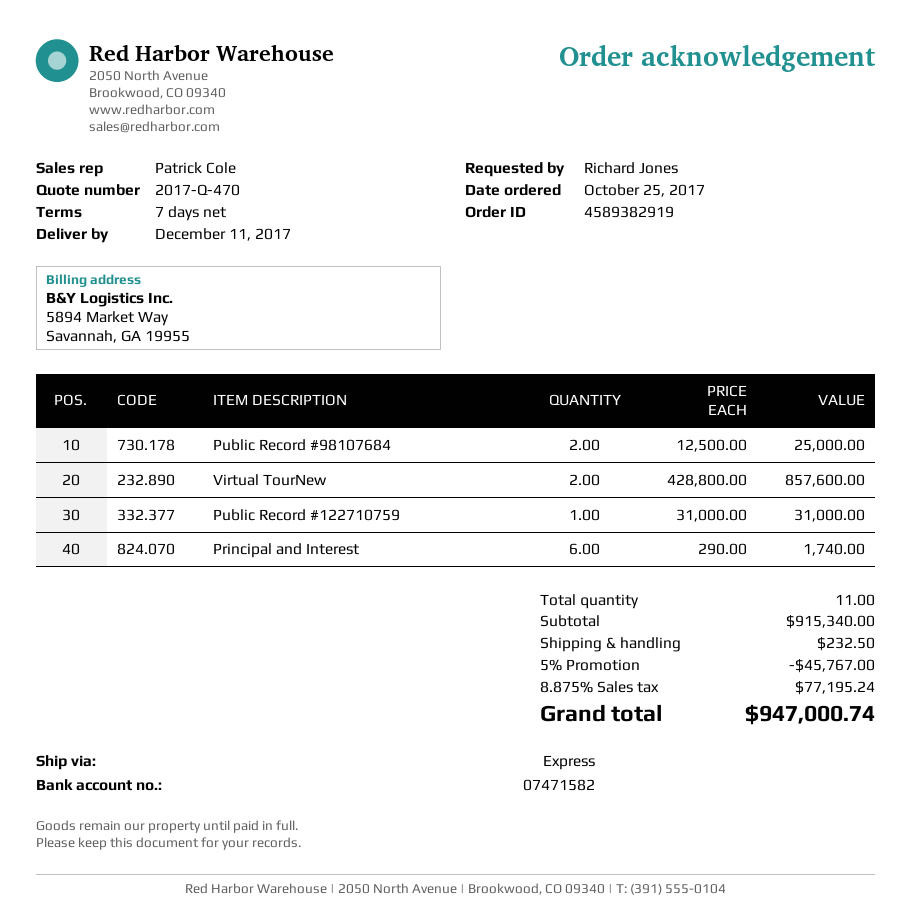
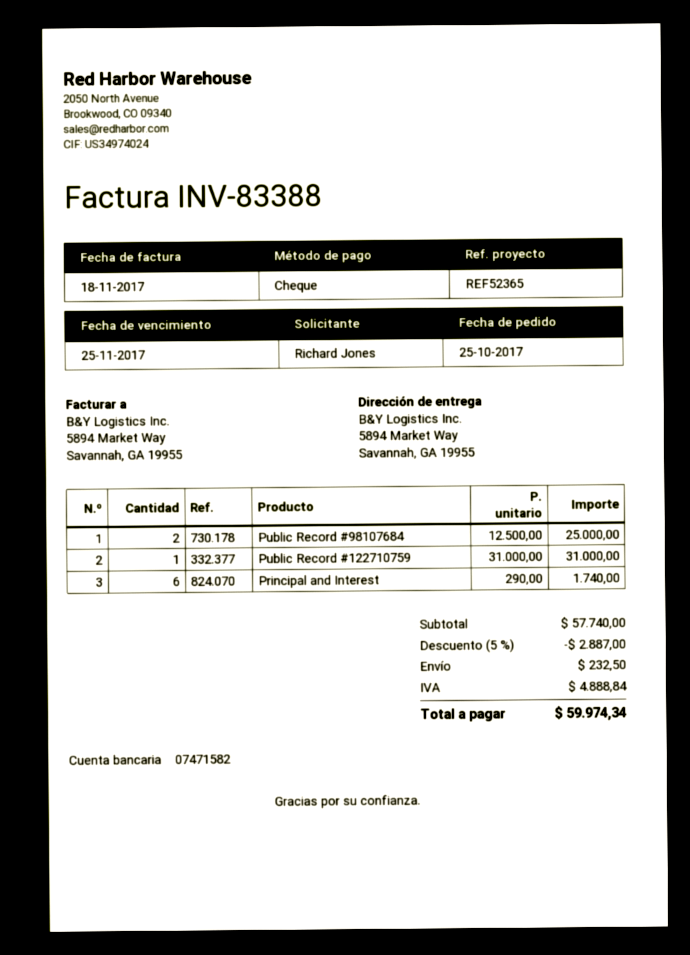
Virtual TourNew: 2 x 428800.00 = 857600.00 -> none
subtotal: 915340.00 -> 57740.00
discount: 5% = 45767.00 -> 5% = 2887.00
tax: 77195.24 -> 4888.84
total: 947000.74 -> 59974.34

